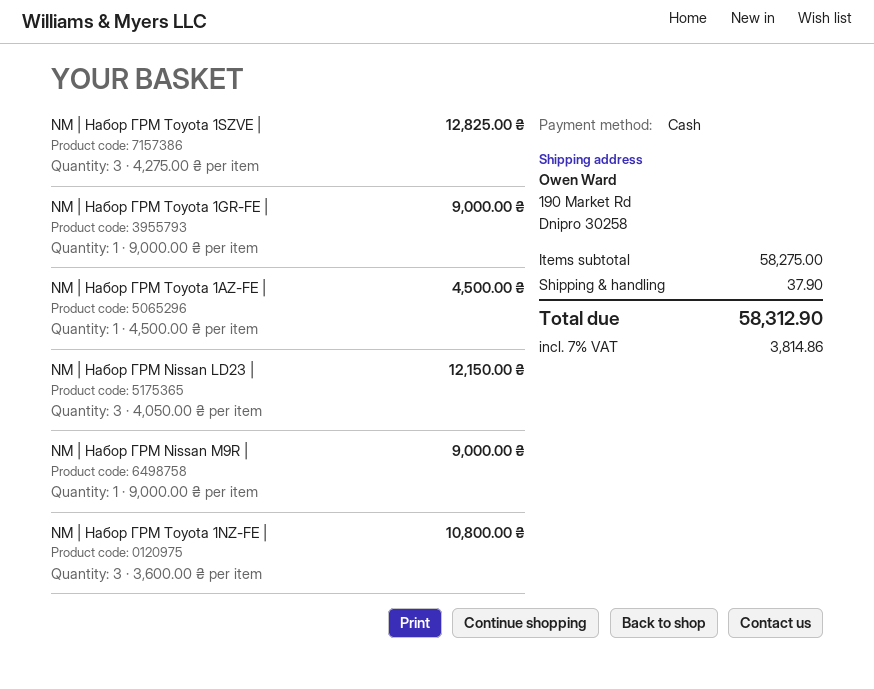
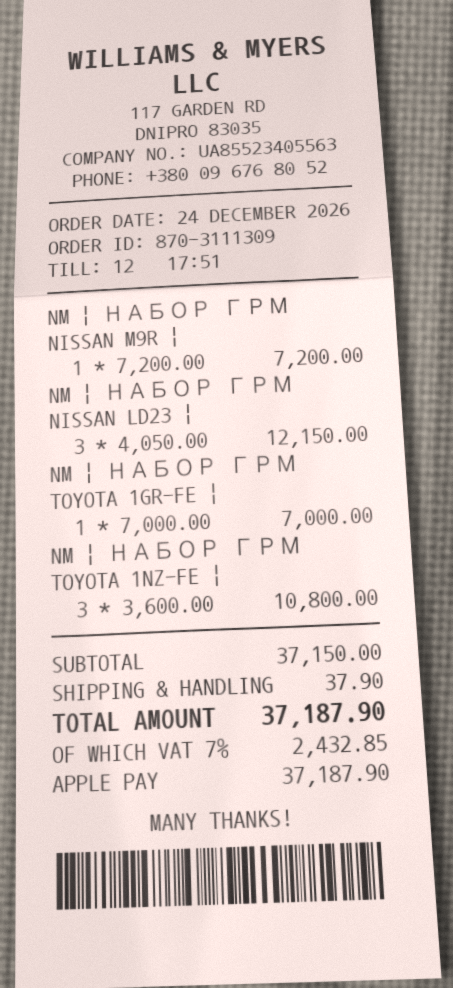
payment method: cash -> Apple Pay
NM | Набор ГРМ Toyota 1SZVE |: 3 x 4275.00 = 12825.00 -> none
NM | Набор ГРМ Toyota 1GR-FE |: 1 x 9000.00 = 9000.00 -> 1 x 7000.00 = 7000.00
NM | Набор ГРМ Toyota 1AZ-FE |: 1 x 4500.00 = 4500.00 -> none
NM | Набор ГРМ Nissan M9R |: 1 x 9000.00 = 9000.00 -> 1 x 7200.00 = 7200.00
subtotal: 58275.00 -> 37150.00
tax: 7% = 3814.86 -> 7% = 2432.85
total: 58312.90 -> 37187.90

